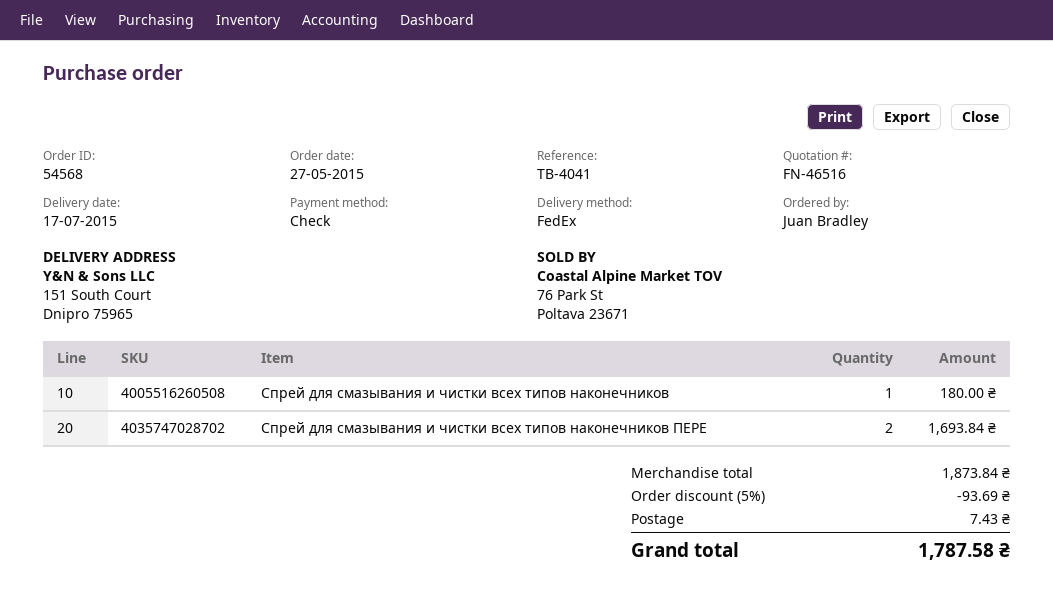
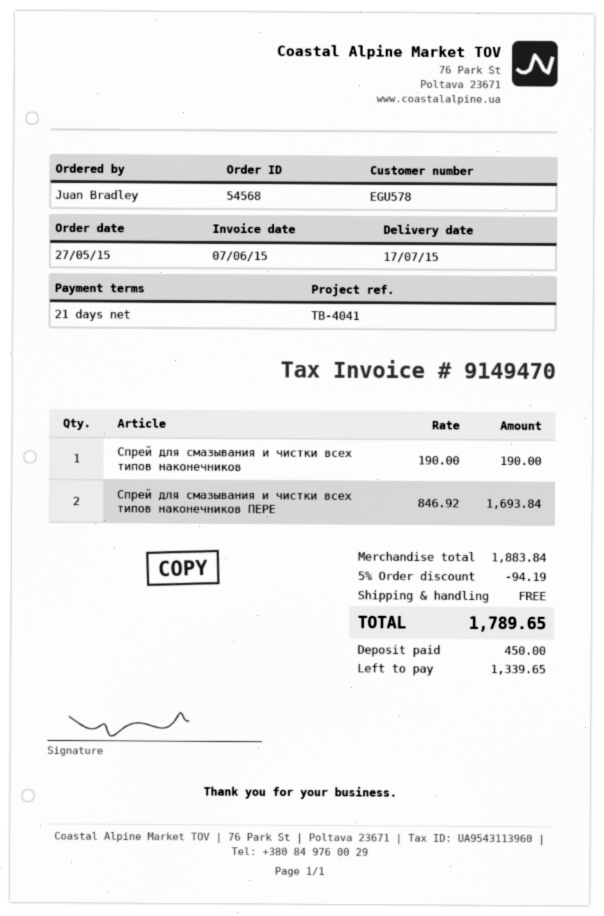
Спрей для смазывания и чистки всех типов наконечников: 1 for 180.00 -> 1 for 190.00
subtotal: 1873.84 -> 1883.84
discount: 5% = 93.69 -> 5% = 94.19
shipping: 7.43 -> 0.00
total: 1787.58 -> 1789.65

